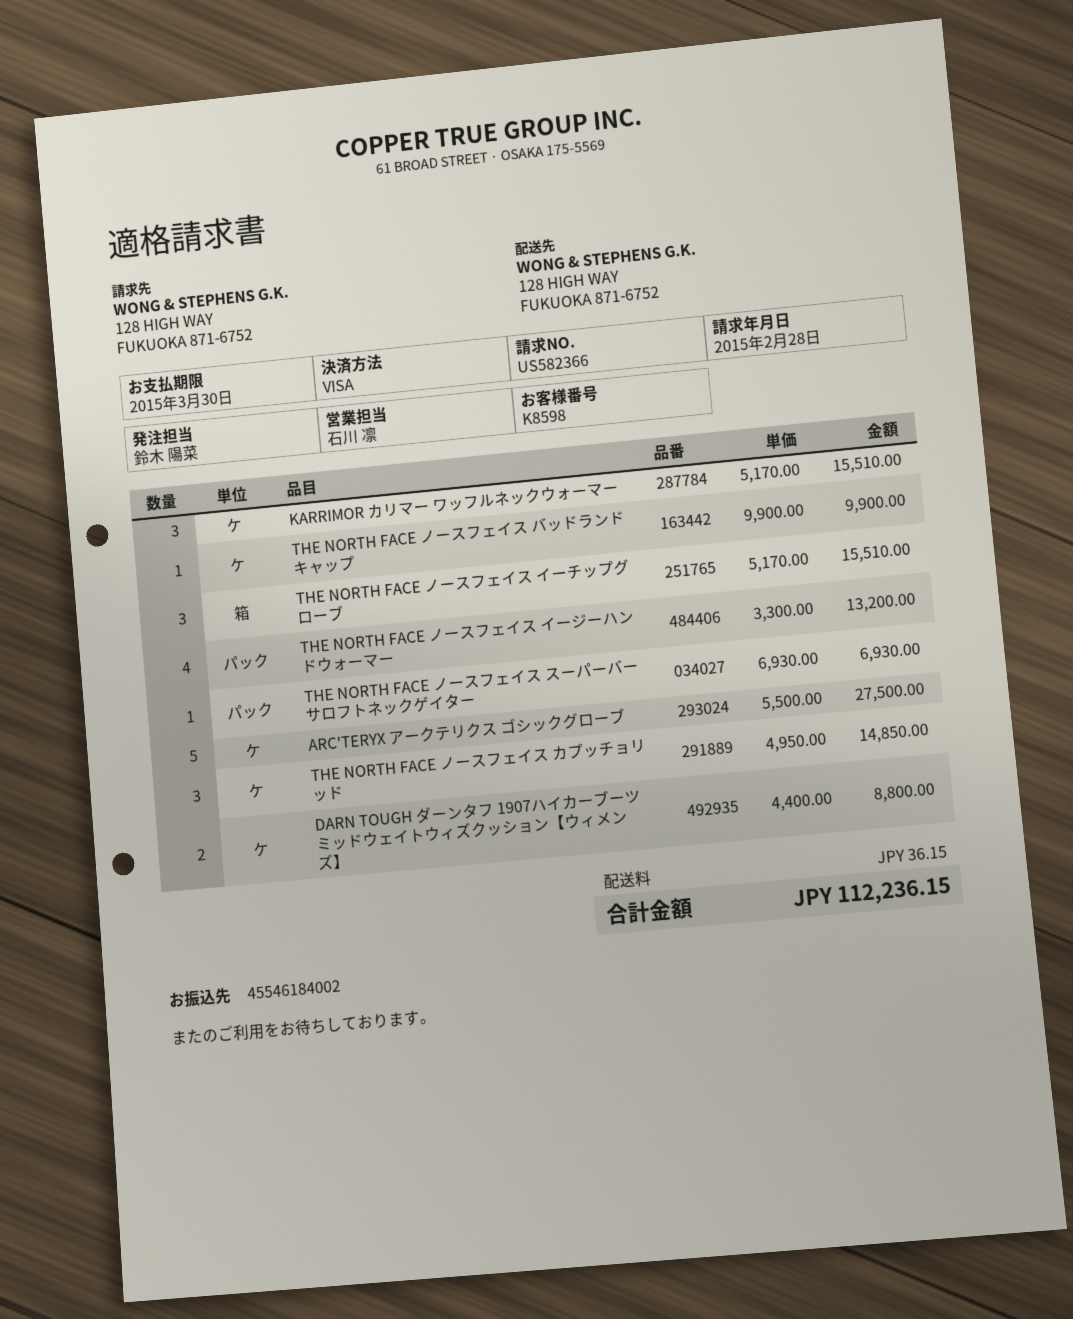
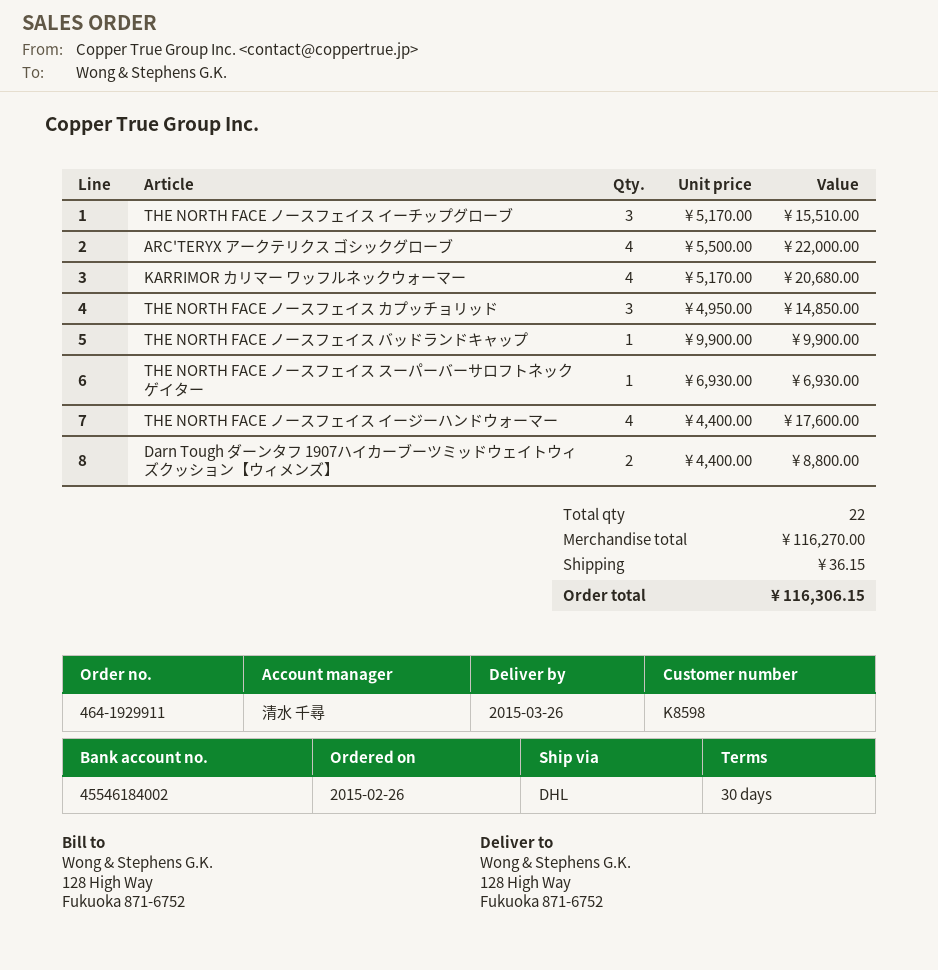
sales rep: 石川 凛 -> 清水 千尋
KARRIMOR カリマー ワッフルネックウォーマー: 3 x 5170.00 = 15510.00 -> 4 x 5170.00 = 20680.00
THE NORTH FACE ノースフェイス イージーハンドウォーマー: 4 x 3300.00 = 13200.00 -> 4 x 4400.00 = 17600.00
ARC'TERYX アークテリクス ゴシックグローブ: 5 x 5500.00 = 27500.00 -> 4 x 5500.00 = 22000.00
total: 112236.15 -> 116306.15

